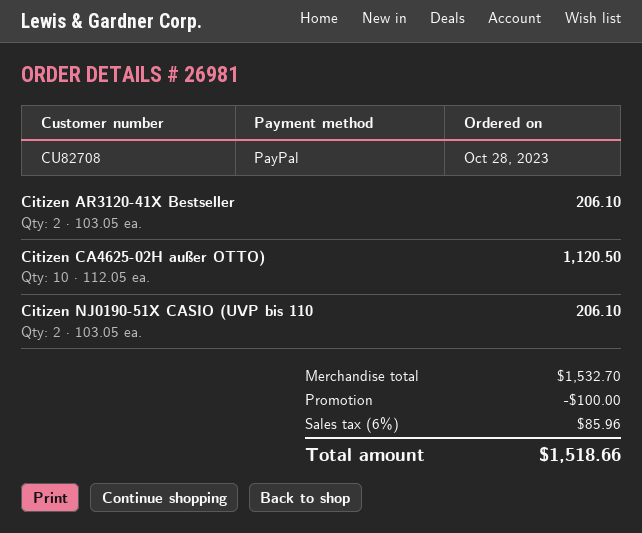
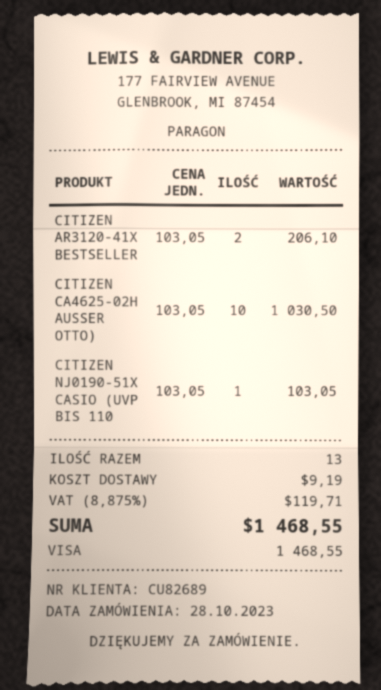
customer number: CU82708 -> CU82689
payment method: PayPal -> Visa
Citizen CA4625-02H außer OTTO): 10 x 112.05 = 1120.50 -> 10 x 103.05 = 1030.50
Citizen NJ0190-51X CASIO (UVP bis 110: 2 x 103.05 = 206.10 -> 1 x 103.05 = 103.05
discount: 100.00 -> none
shipping: none -> 9.19
tax: 6% = 85.96 -> 8.875% = 119.71
total: 1518.66 -> 1468.55

